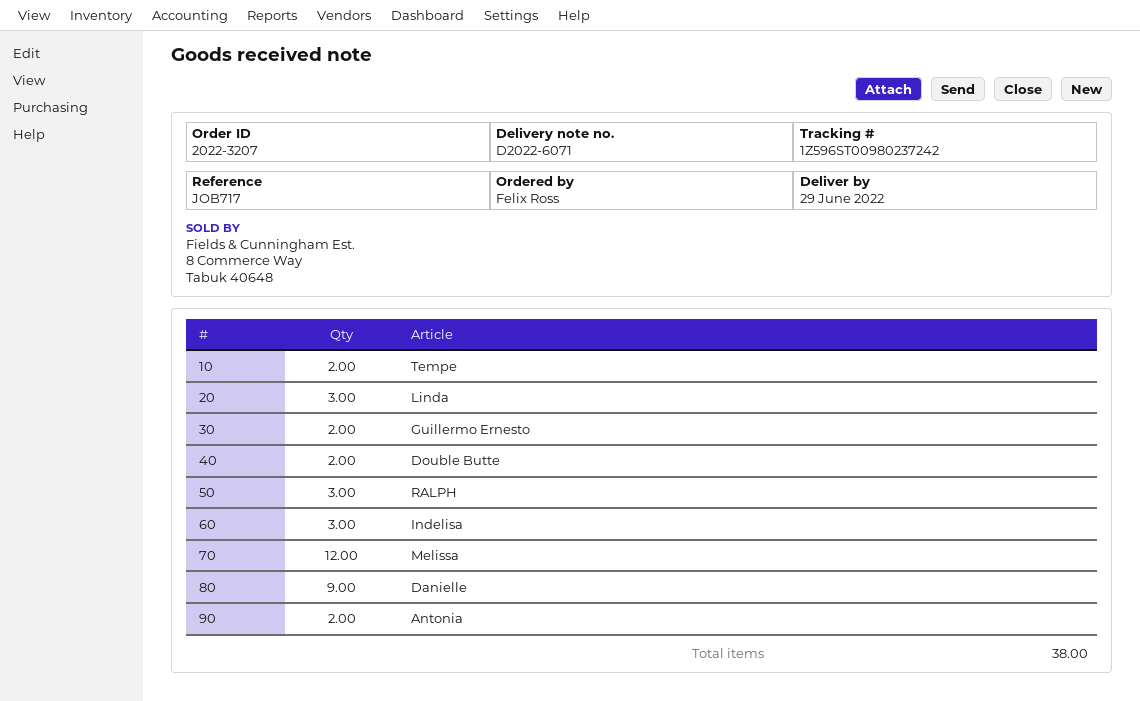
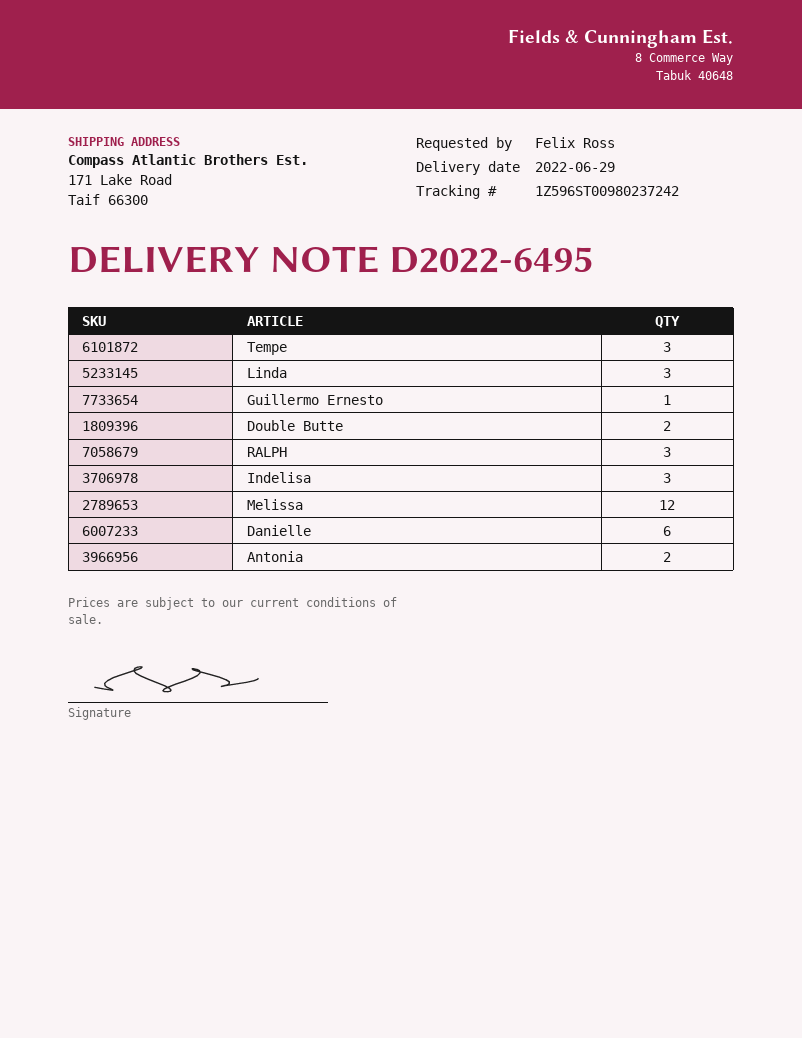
delivery note number: D2022-6071 -> D2022-6495
Tempe: 2 -> 3
Guillermo Ernesto: 2 -> 1
Danielle: 9 -> 6

